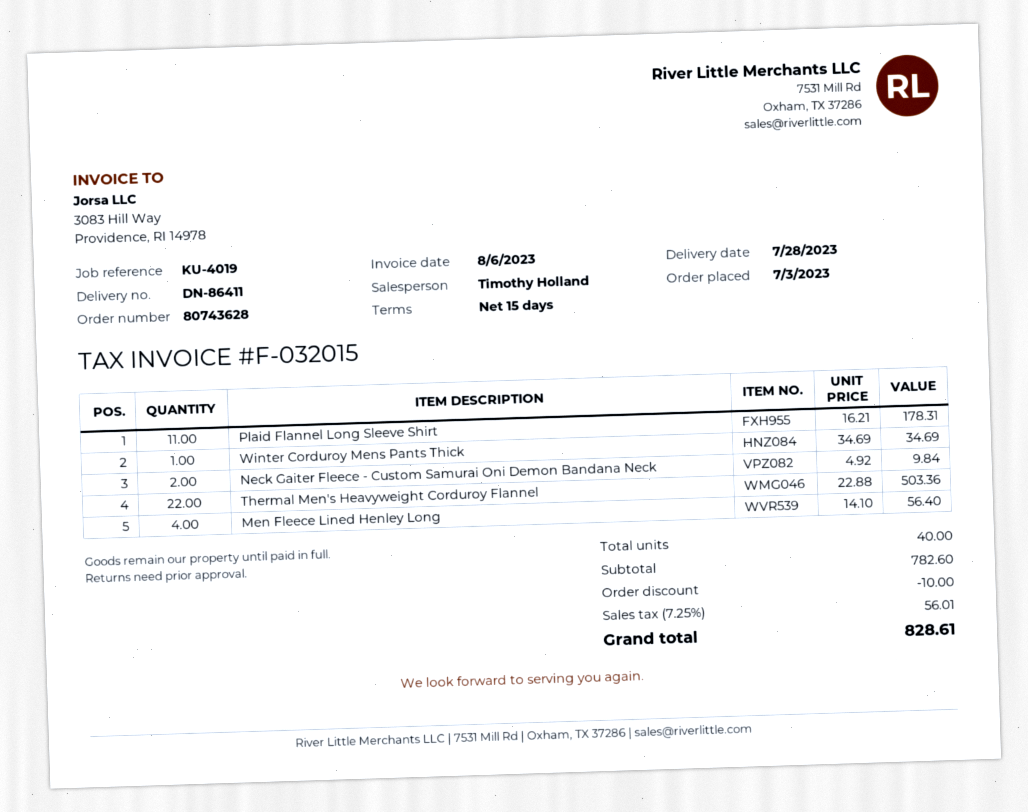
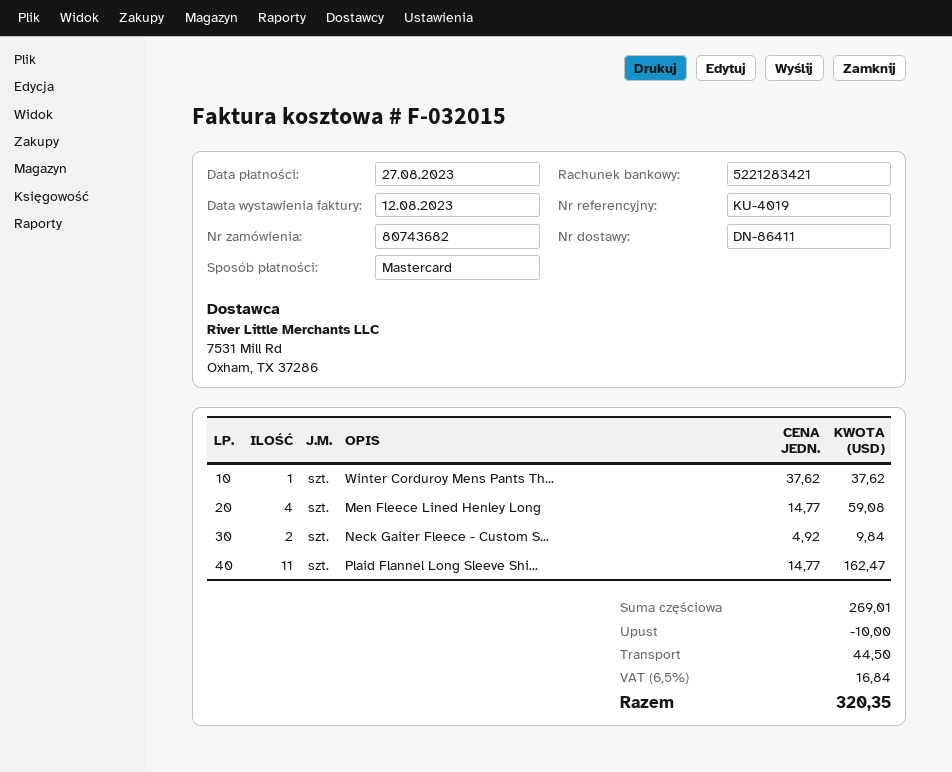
order number: 80743628 -> 80743682
invoice date: 2023-08-06 -> 2023-08-12
Plaid Flannel Long Sleeve Shirt: 11 x 16.21 = 178.31 -> 11 x 14.77 = 162.47
Winter Corduroy Mens Pants Thick: 1 x 34.69 = 34.69 -> 1 x 37.62 = 37.62
Thermal Men's Heavyweight Corduroy Flannel: 22 x 22.88 = 503.36 -> none
Men Fleece Lined Henley Long: 4 x 14.10 = 56.40 -> 4 x 14.77 = 59.08
subtotal: 782.60 -> 269.01
shipping: none -> 44.50
tax: 7.25% = 56.01 -> 6.5% = 16.84
total: 828.61 -> 320.35

